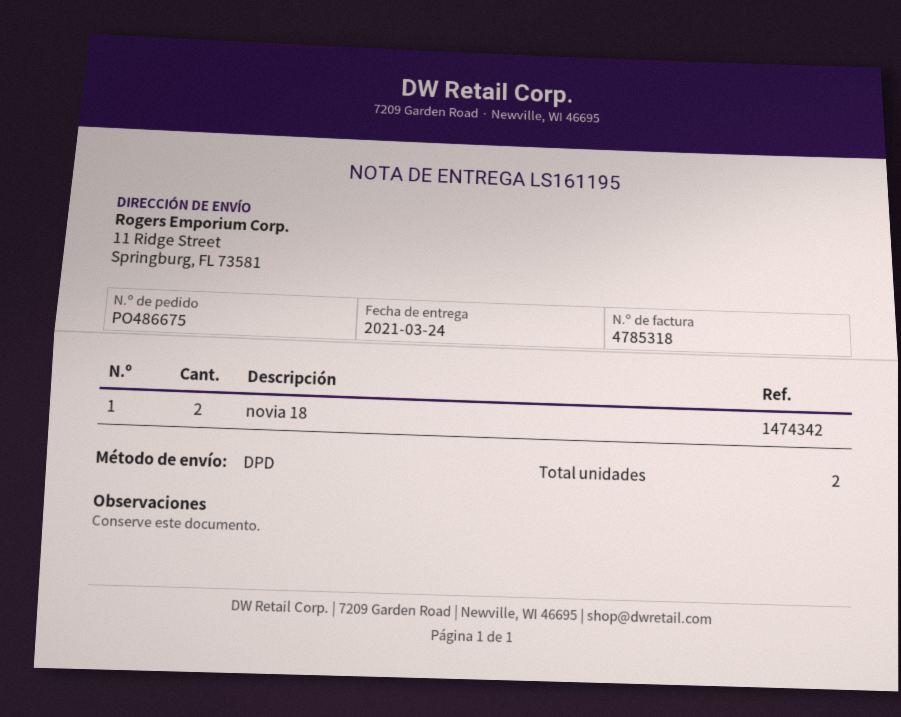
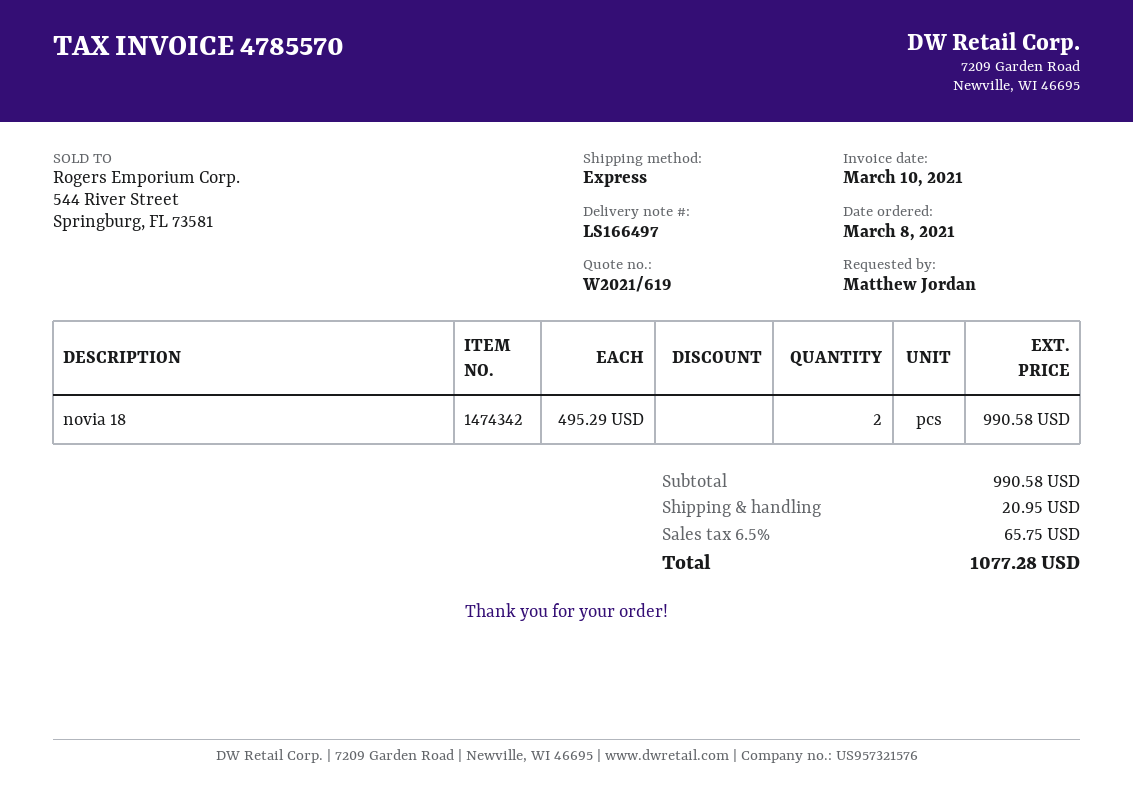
delivery note number: LS161195 -> LS166497
invoice number: 4785318 -> 4785570
shipping method: DPD -> express

